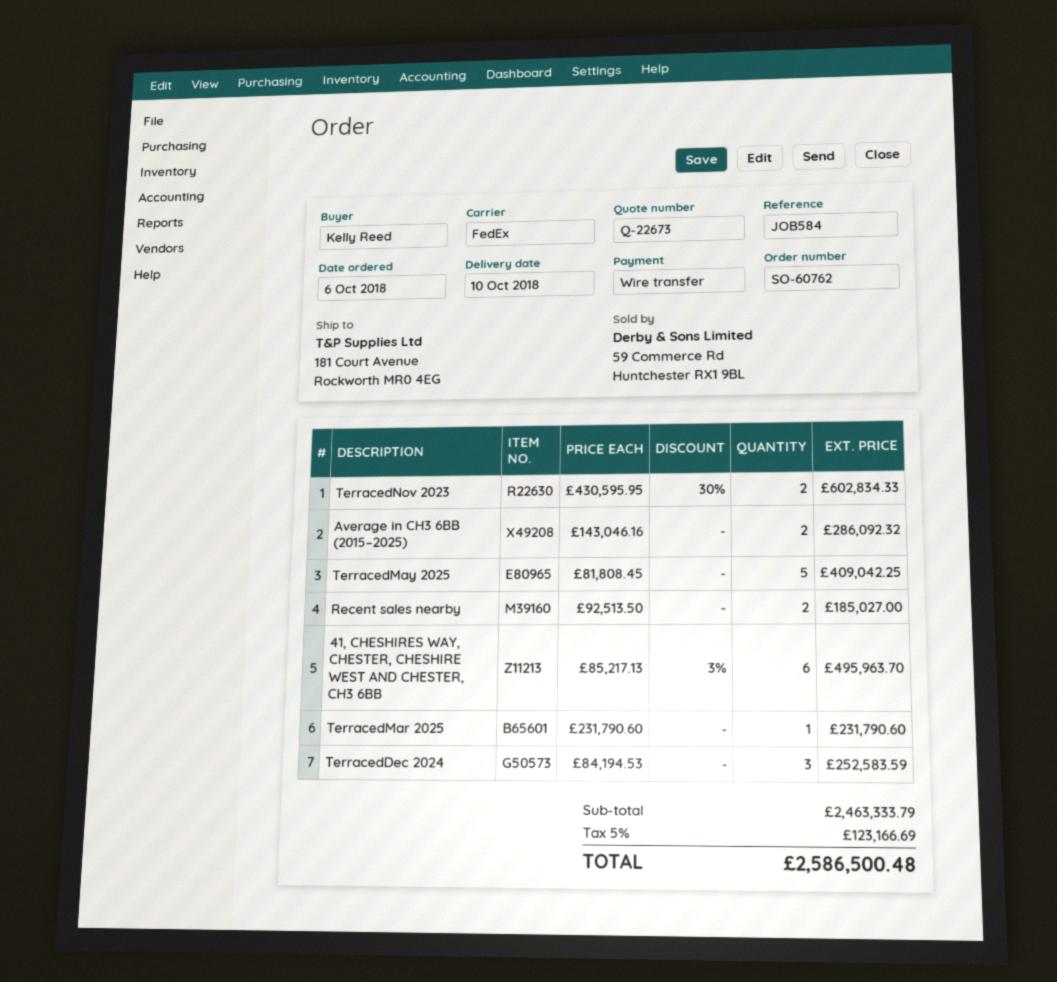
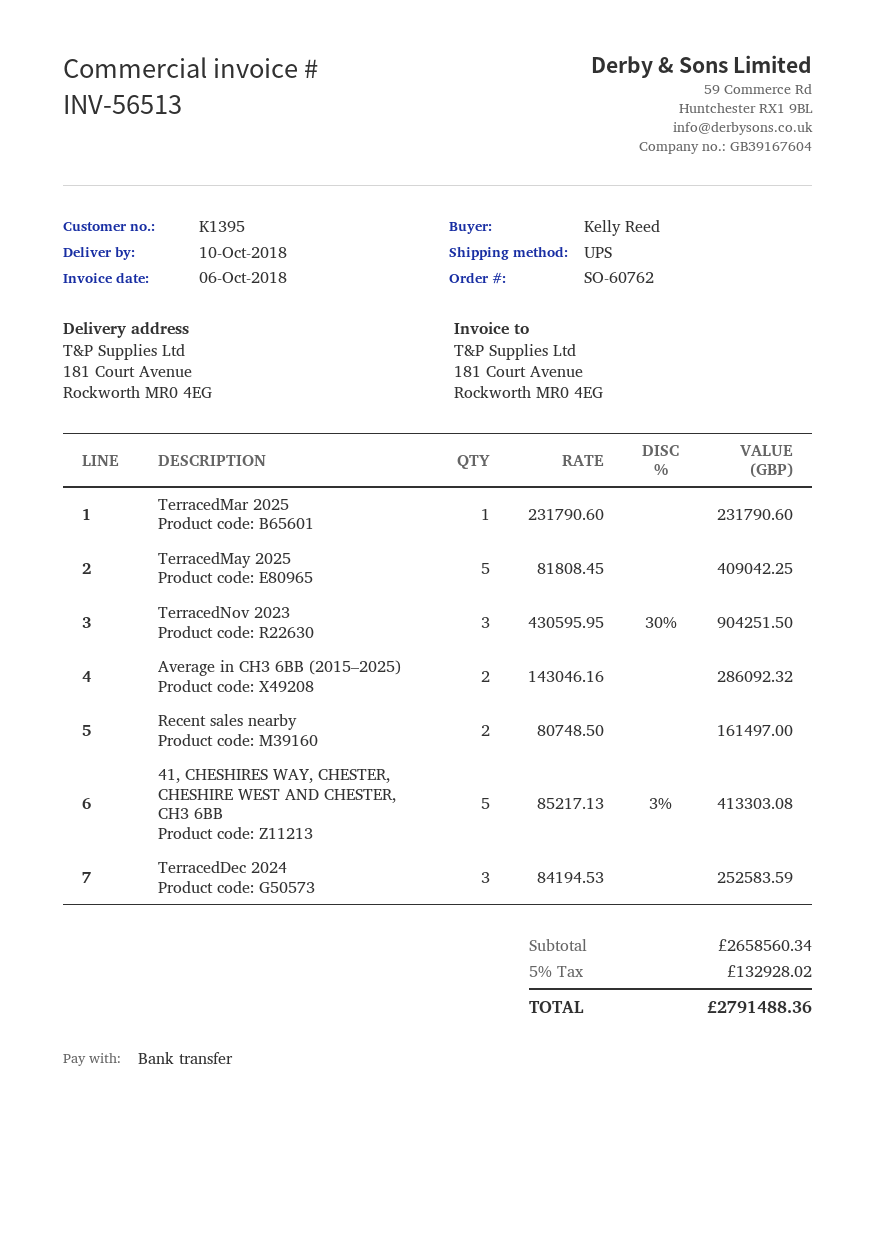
shipping method: FedEx -> UPS
TerracedNov 2023: 2 x 430595.95 - 30% = 602834.33 -> 3 x 430595.95 - 30% = 904251.50
Recent sales nearby: 2 x 92513.50 = 185027.00 -> 2 x 80748.50 = 161497.00
41, CHESHIRES WAY, CHESTER, CHESHIRE WEST AND CHESTER, CH3 6BB: 6 x 85217.13 - 3% = 495963.70 -> 5 x 85217.13 - 3% = 413303.08
subtotal: 2463333.79 -> 2658560.34
tax: 5% = 123166.69 -> 5% = 132928.02
total: 2586500.48 -> 2791488.36

